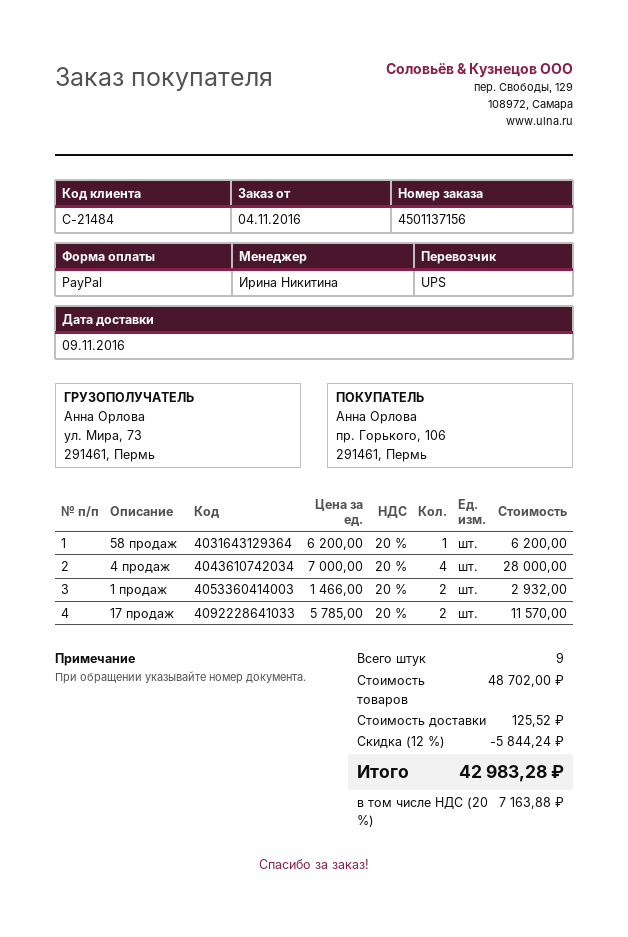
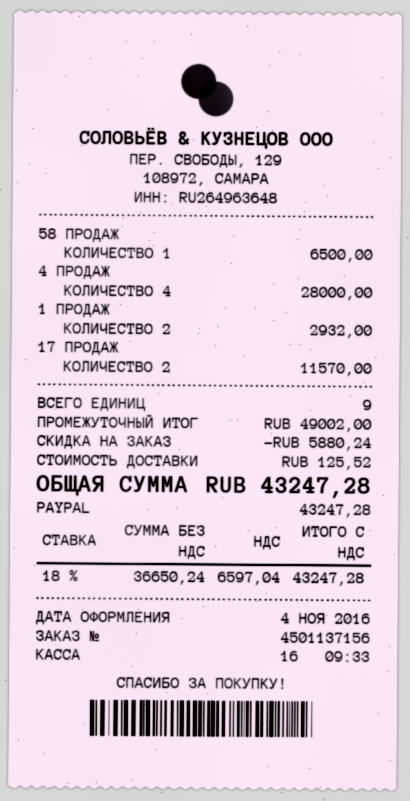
58 продаж: 1 for 6200.00 -> 1 for 6500.00
subtotal: 48702.00 -> 49002.00
discount: 5844.24 -> 5880.24
tax: 20% = 7163.88 -> 18% = 6597.04
total: 42983.28 -> 43247.28

